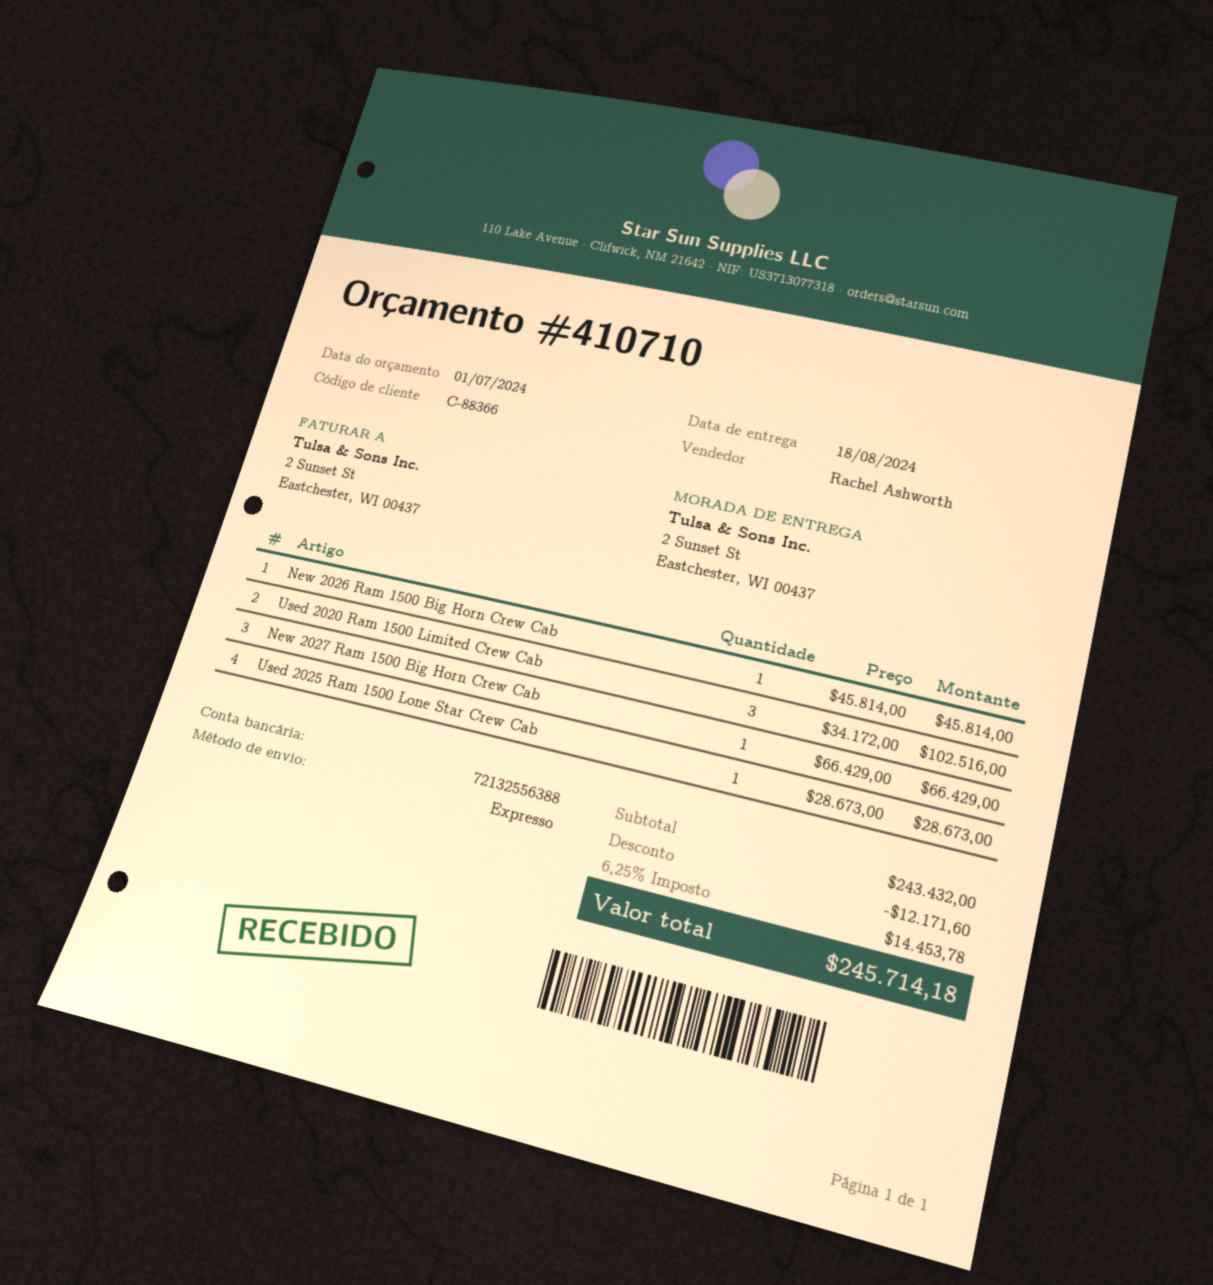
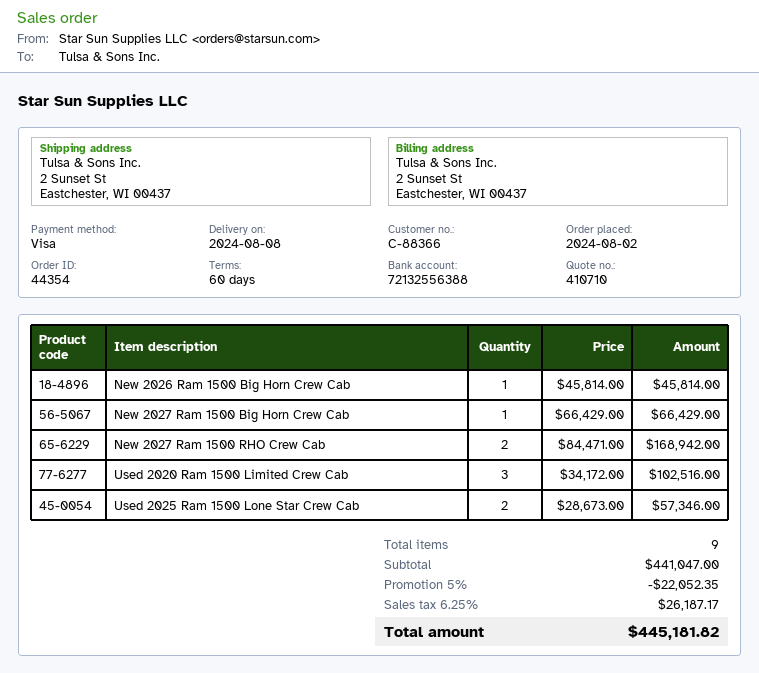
delivery date: 2024-08-18 -> 2024-08-08
Used 2025 Ram 1500 Lone Star Crew Cab: 1 x 28673.00 = 28673.00 -> 2 x 28673.00 = 57346.00
New 2027 Ram 1500 RHO Crew Cab: none -> 2 x 84471.00 = 168942.00
subtotal: 243432.00 -> 441047.00
discount: 12171.60 -> 22052.35
tax: 6.25% = 14453.78 -> 6.25% = 26187.17
total: 245714.18 -> 445181.82

